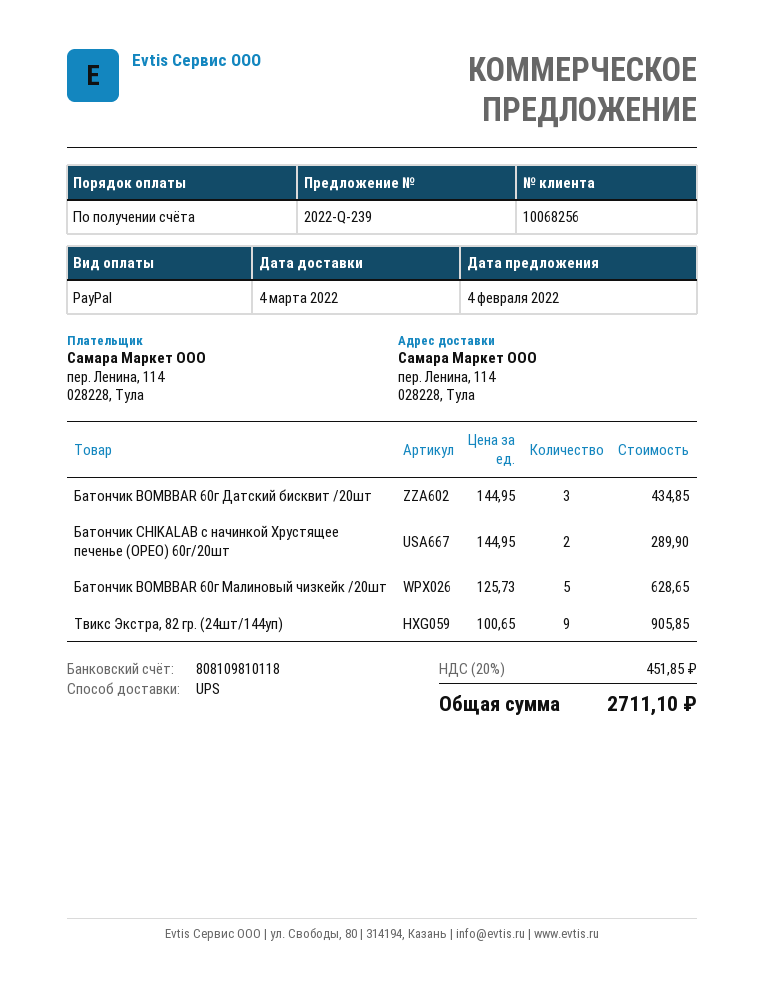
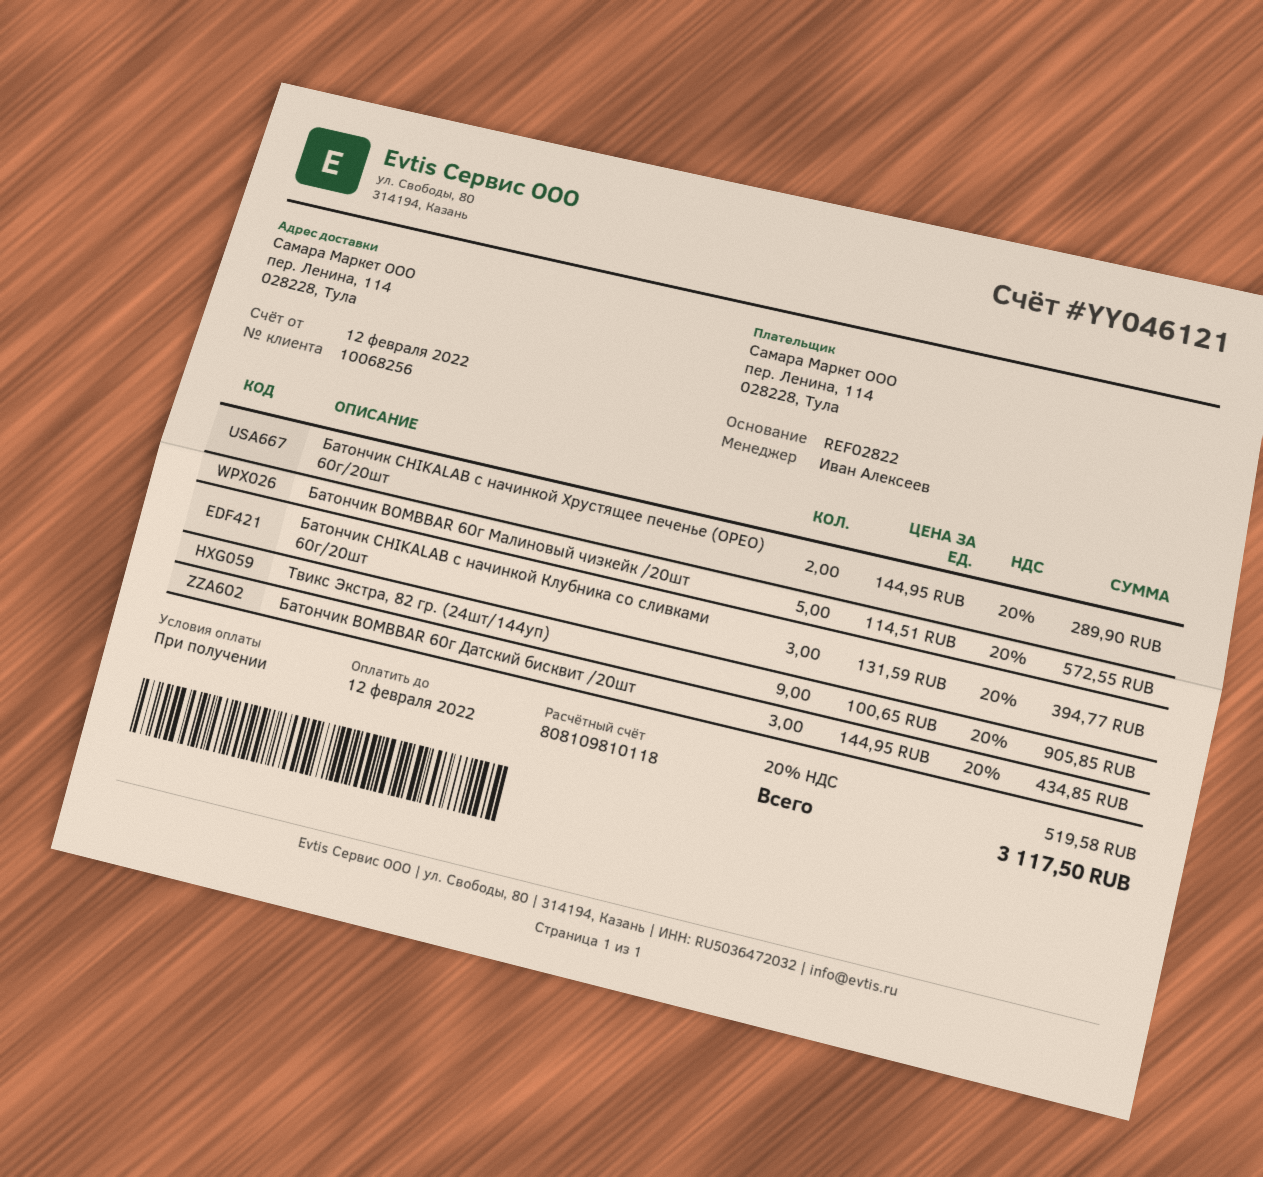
Батончик BOMBBAR 60г Малиновый чизкейк /20шт: 5 x 125.73 = 628.65 -> 5 x 114.51 = 572.55
Батончик CHIKALAB с начинкой Клубника со сливками 60г/20шт: none -> 3 x 131.59 = 394.77
tax: 20% = 451.85 -> 20% = 519.58
total: 2711.10 -> 3117.50

